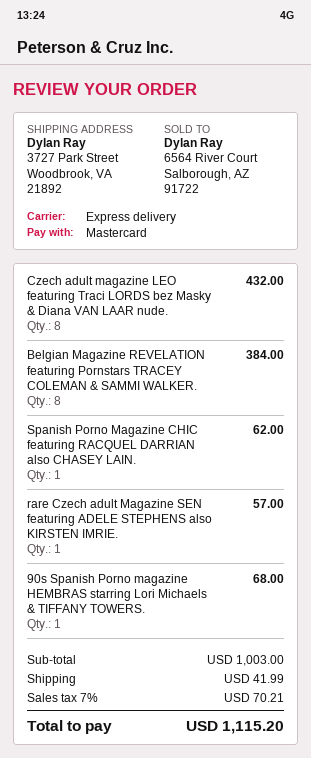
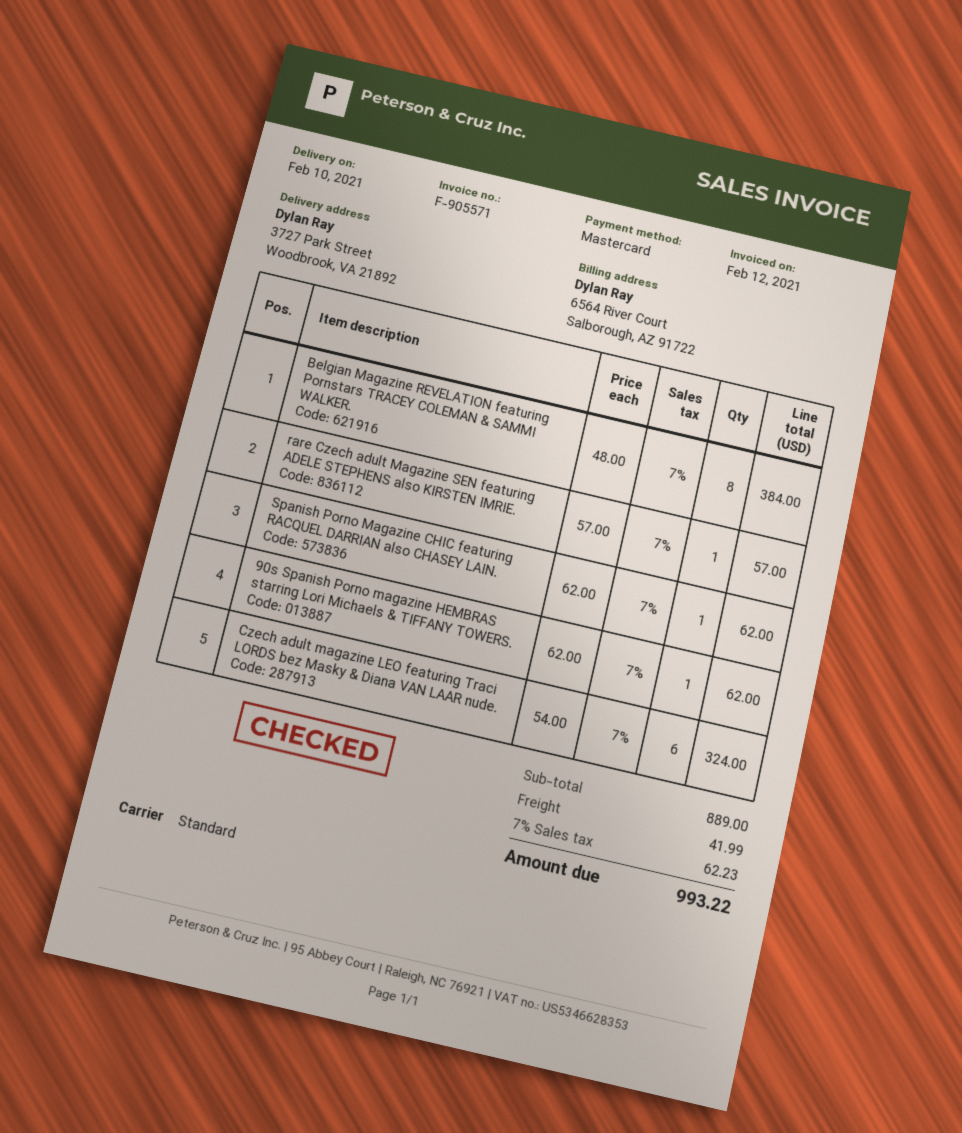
shipping method: express -> standard
Czech adult magazine LEO featuring Traci LORDS bez Masky & Diana VAN LAAR nude.: 8 for 432.00 -> 6 for 324.00
90s Spanish Porno magazine HEMBRAS starring Lori Michaels & TIFFANY TOWERS.: 1 for 68.00 -> 1 for 62.00
subtotal: 1003.00 -> 889.00
tax: 7% = 70.21 -> 7% = 62.23
total: 1115.20 -> 993.22

